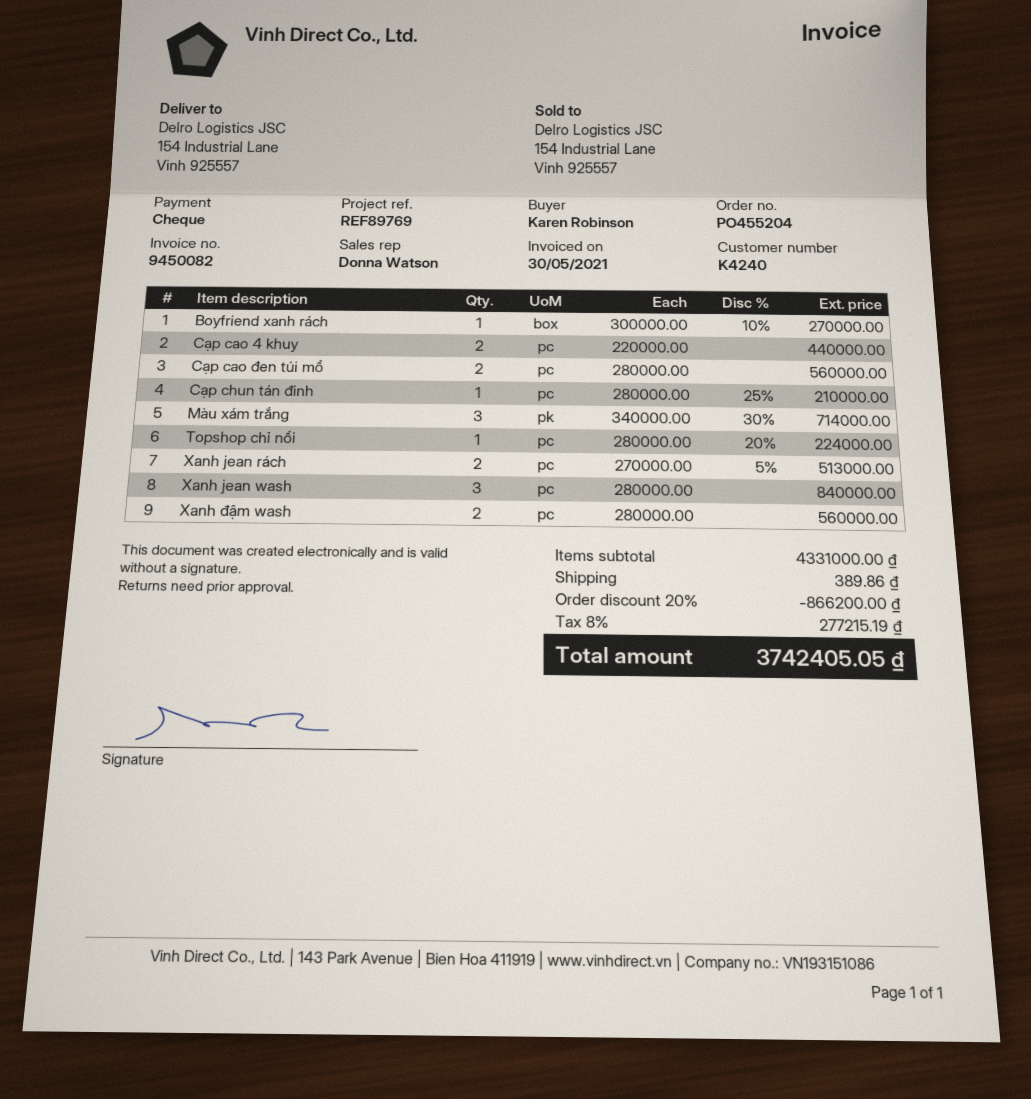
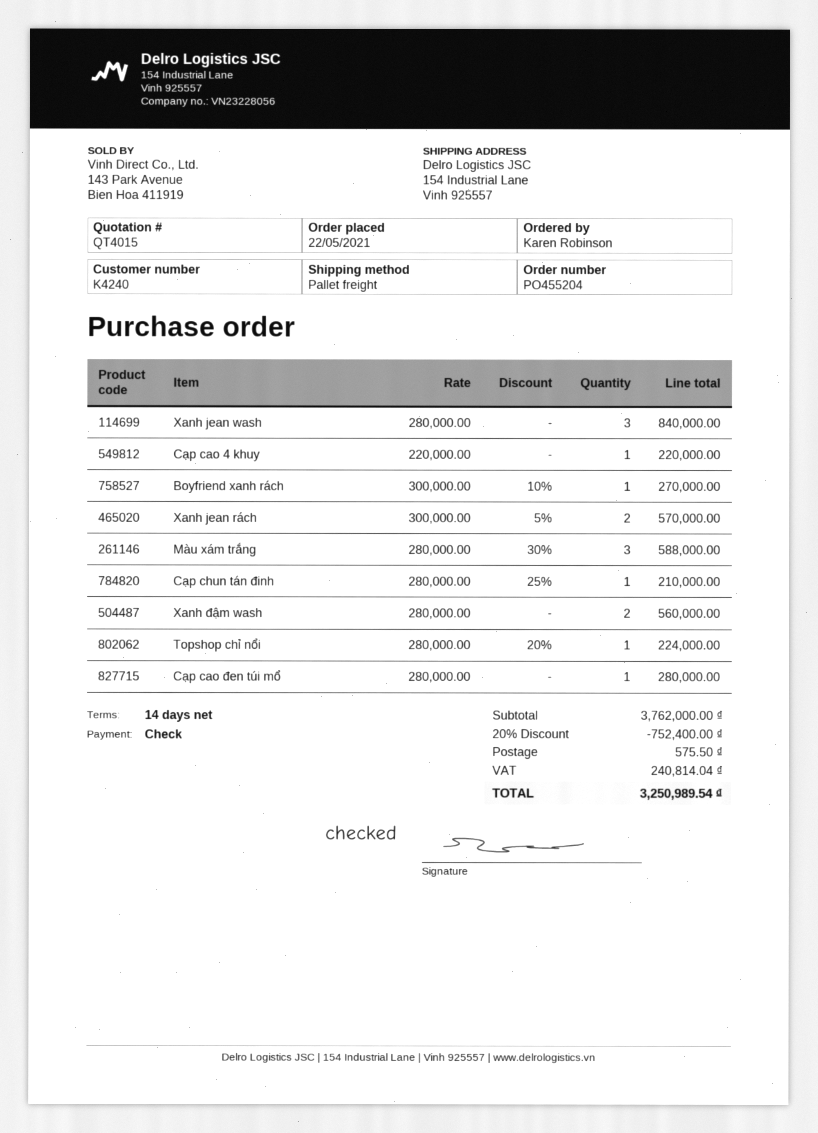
Cạp cao 4 khuy: 2 x 220000.00 = 440000.00 -> 1 x 220000.00 = 220000.00
Cạp cao đen túi mổ: 2 x 280000.00 = 560000.00 -> 1 x 280000.00 = 280000.00
Màu xám trắng: 3 x 340000.00 - 30% = 714000.00 -> 3 x 280000.00 - 30% = 588000.00
Xanh jean rách: 2 x 270000.00 - 5% = 513000.00 -> 2 x 300000.00 - 5% = 570000.00
subtotal: 4331000.00 -> 3762000.00
discount: 20% = 866200.00 -> 20% = 752400.00
shipping: 389.86 -> 575.50
tax: 277215.19 -> 240814.04
total: 3742405.05 -> 3250989.54

